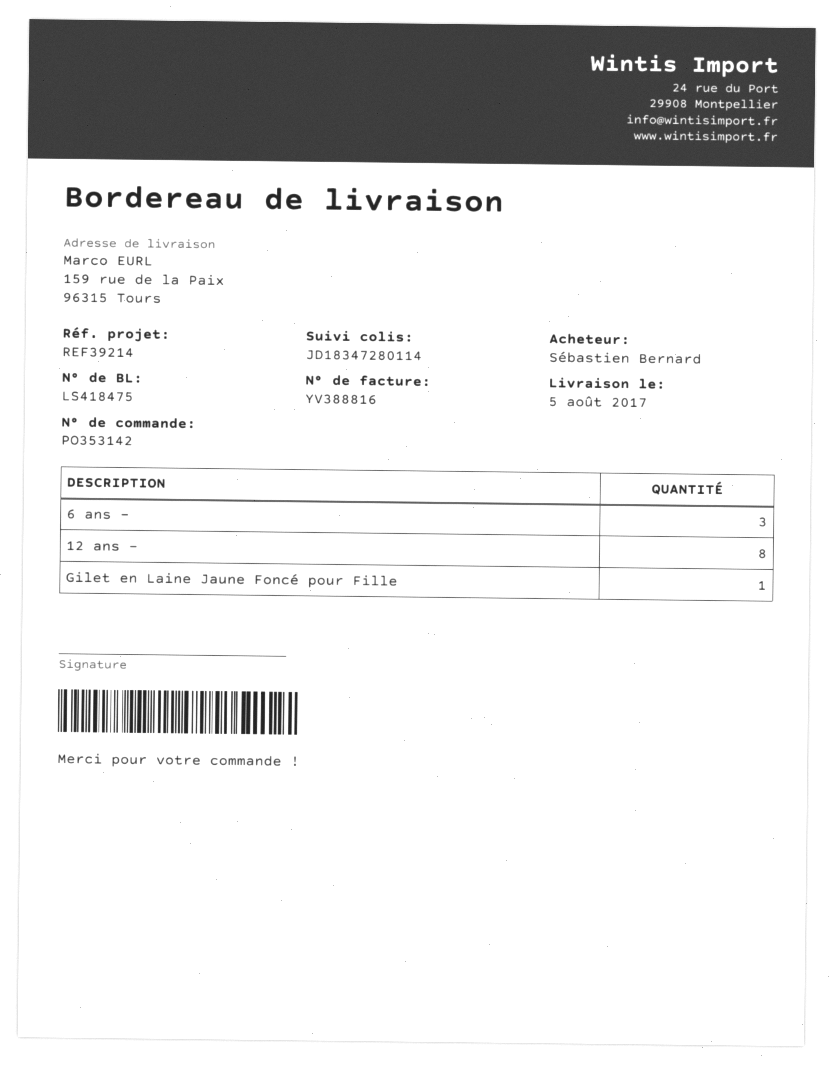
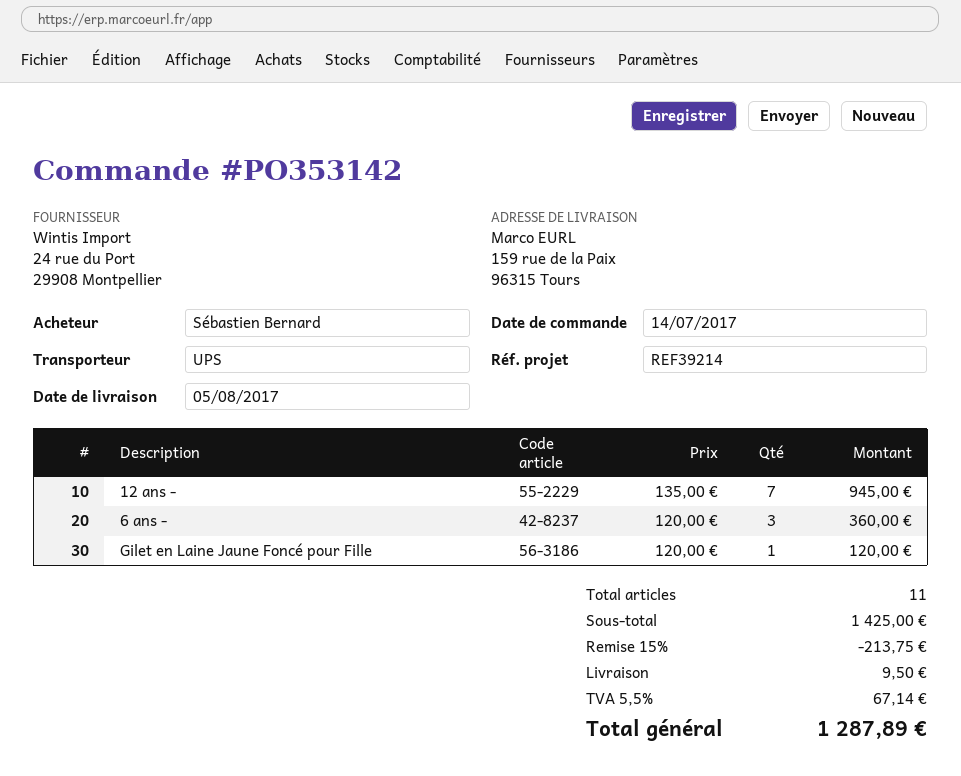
12 ans -: 8 -> 7

